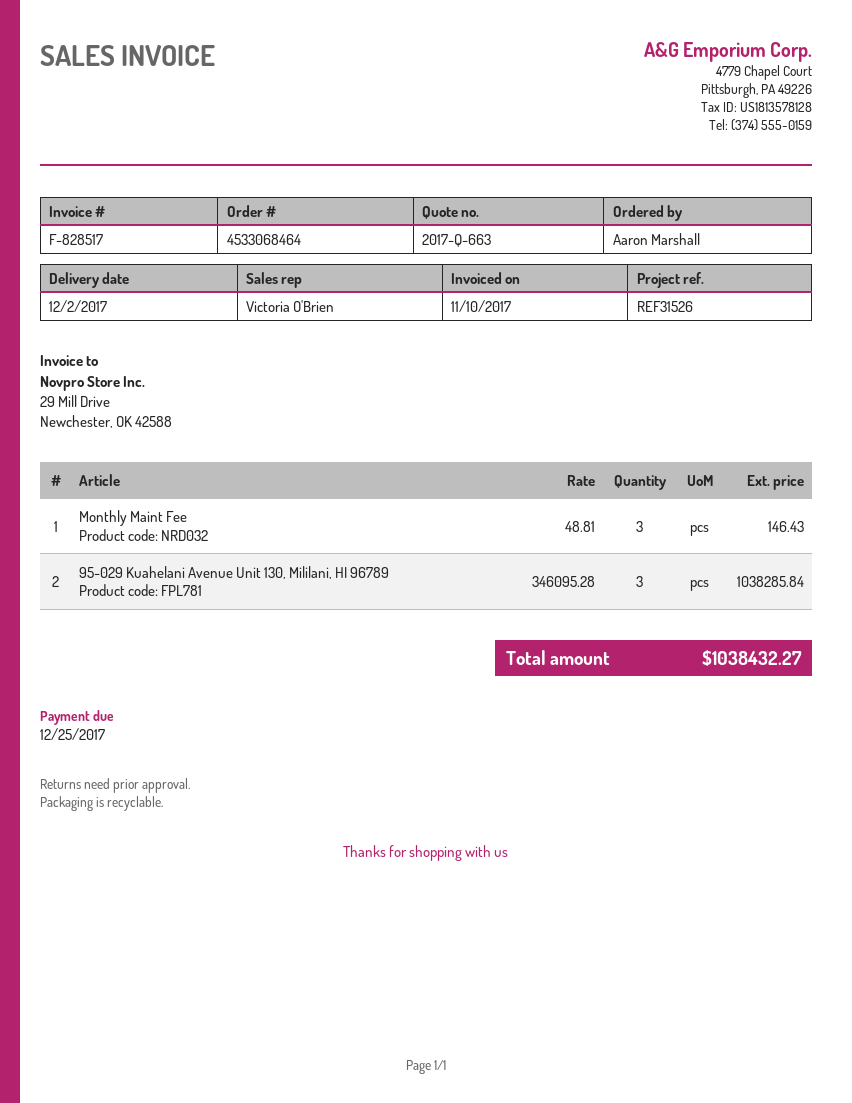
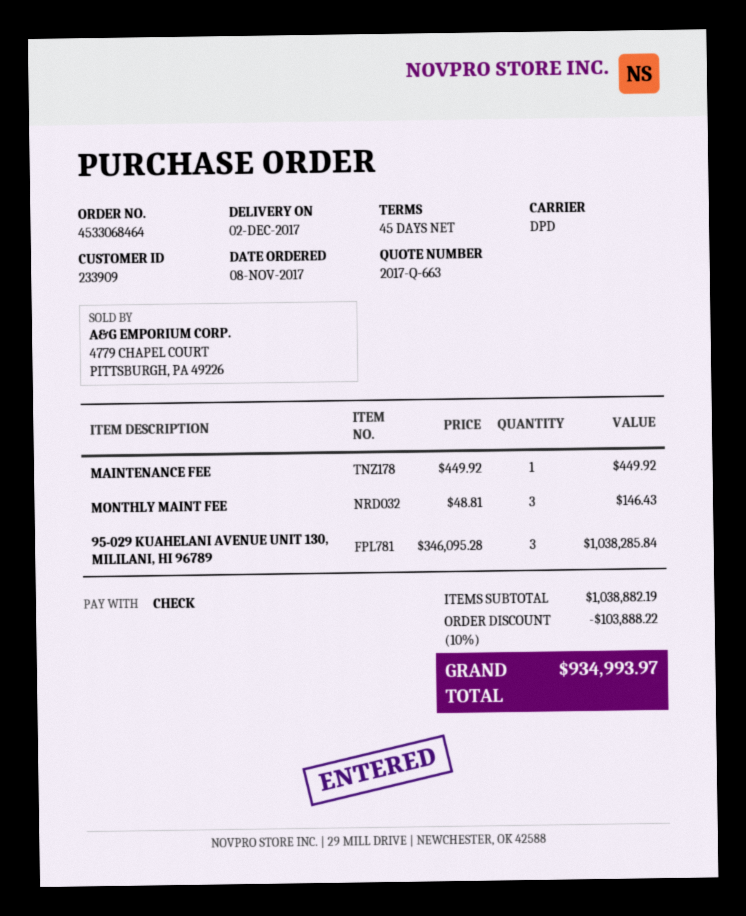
MAINTENANCE FEE: none -> 1 x 449.92 = 449.92
discount: none -> 10% = 103888.22
total: 1038432.27 -> 934993.97

